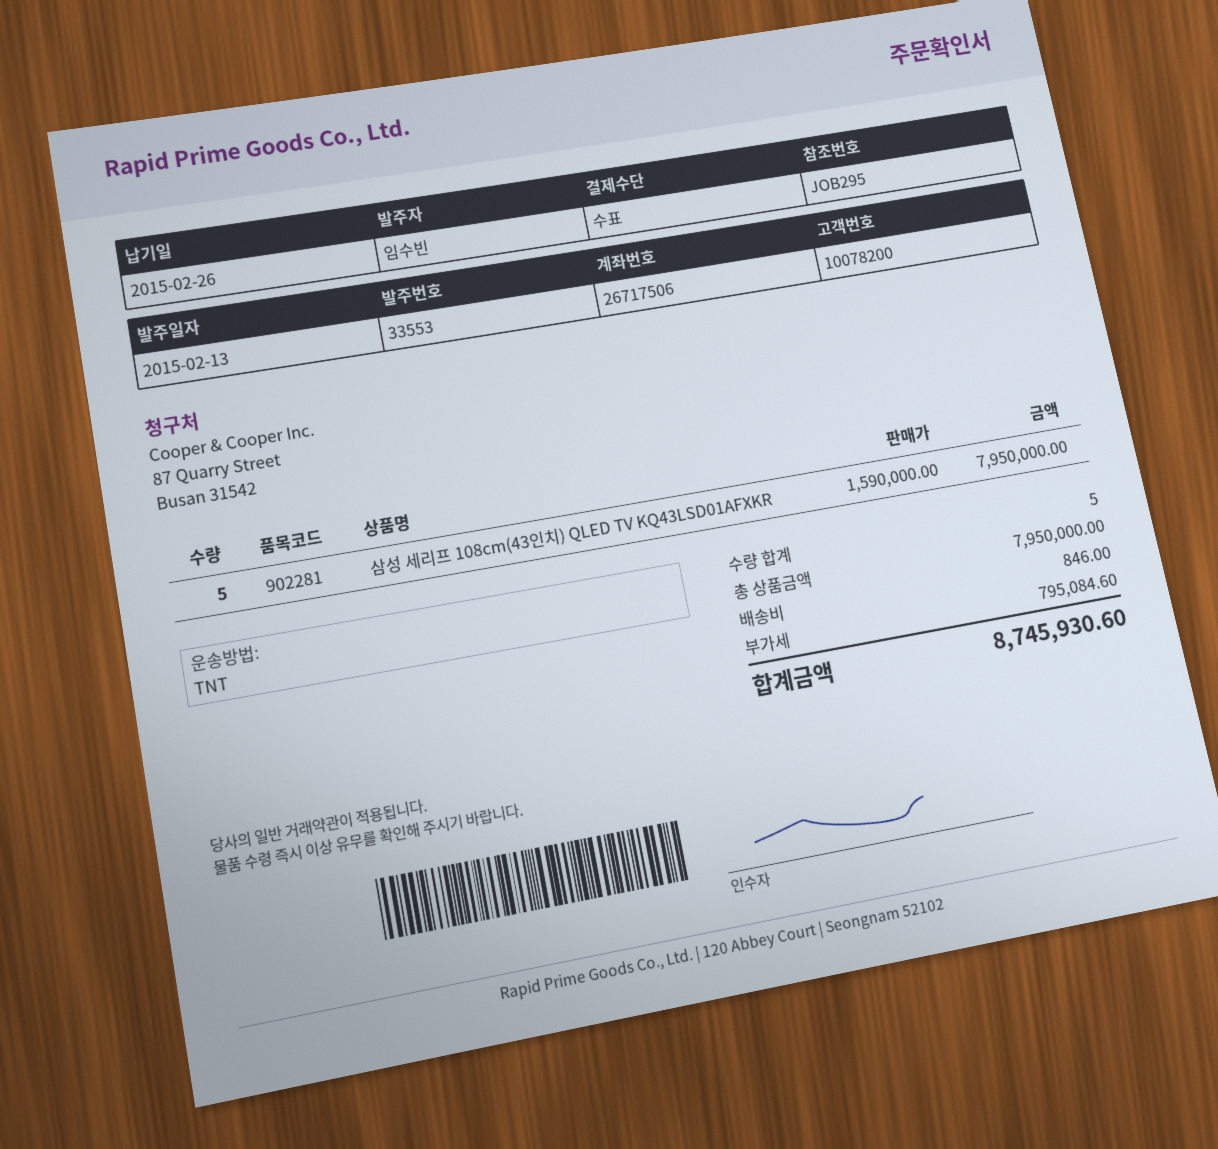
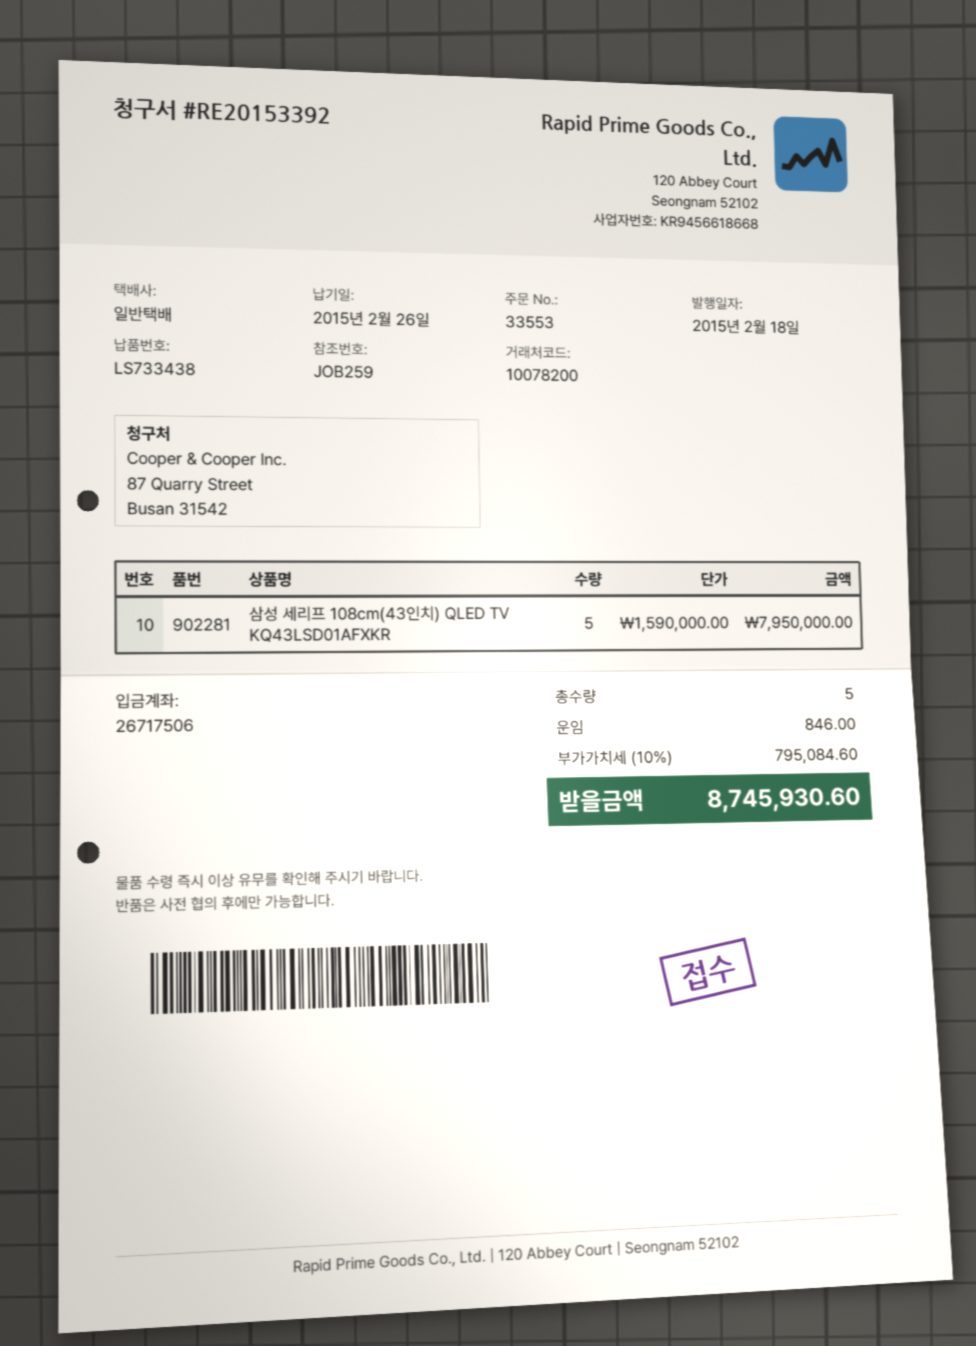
reference: JOB295 -> JOB259
shipping method: TNT -> standard

